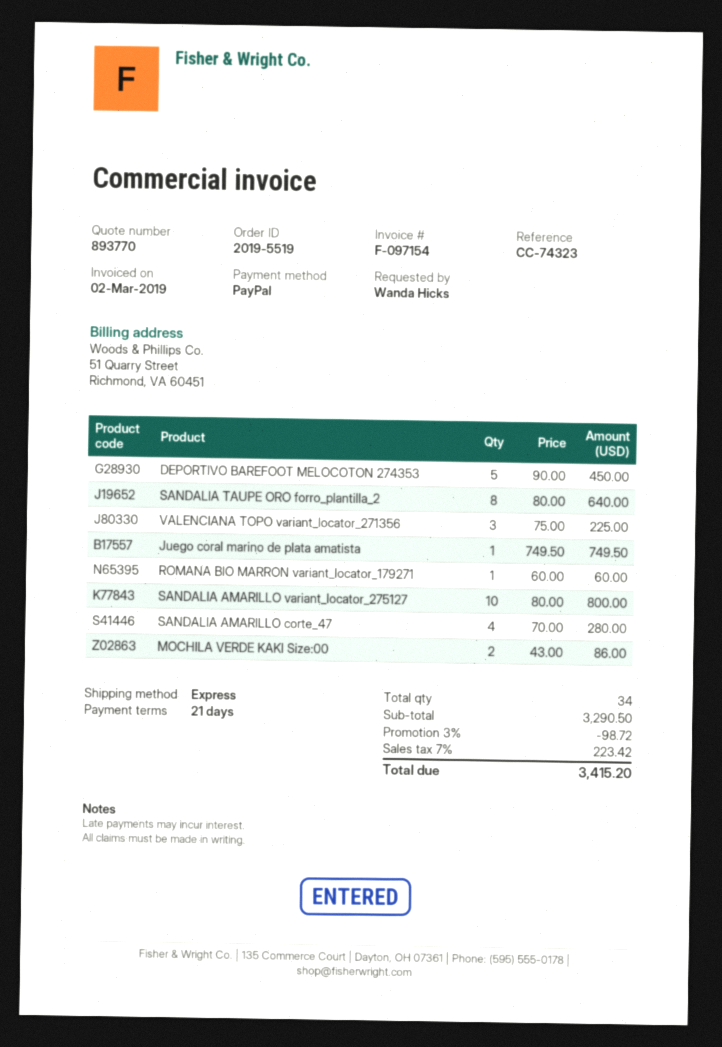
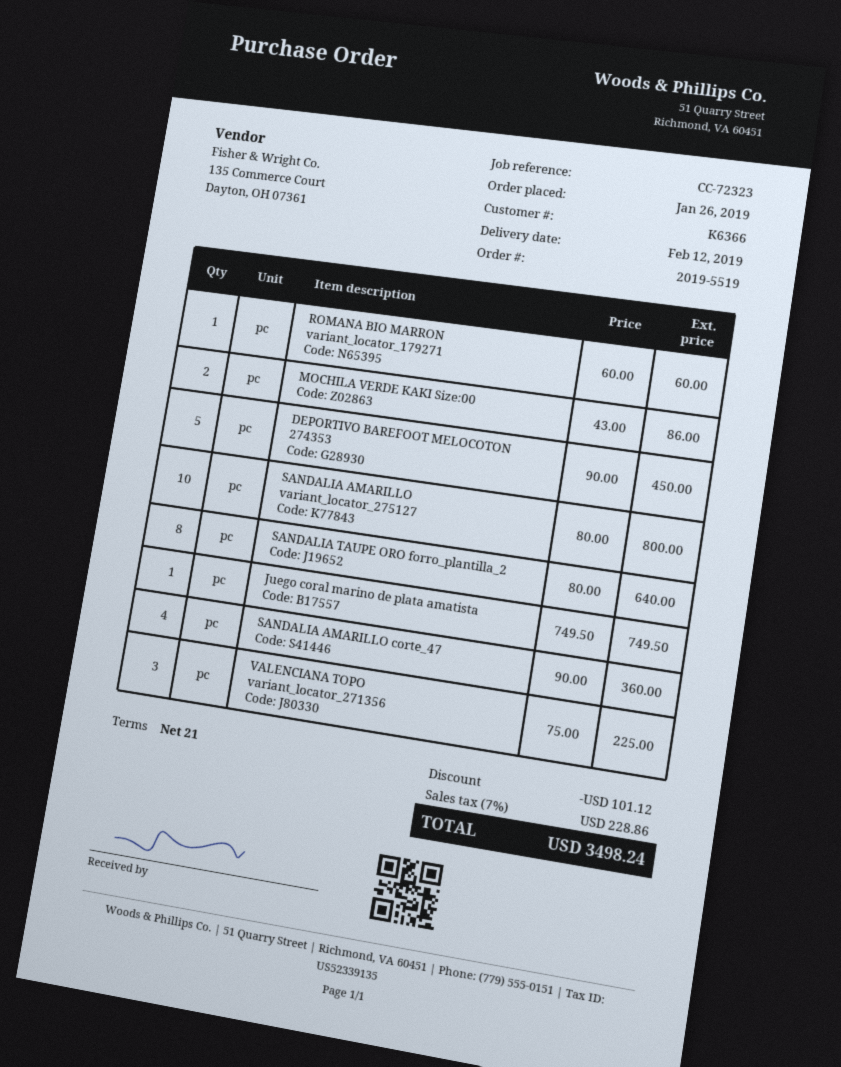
reference: CC-74323 -> CC-72323
SANDALIA AMARILLO corte_47: 4 x 70.00 = 280.00 -> 4 x 90.00 = 360.00
discount: 98.72 -> 101.12
tax: 7% = 223.42 -> 7% = 228.86
total: 3415.20 -> 3498.24

